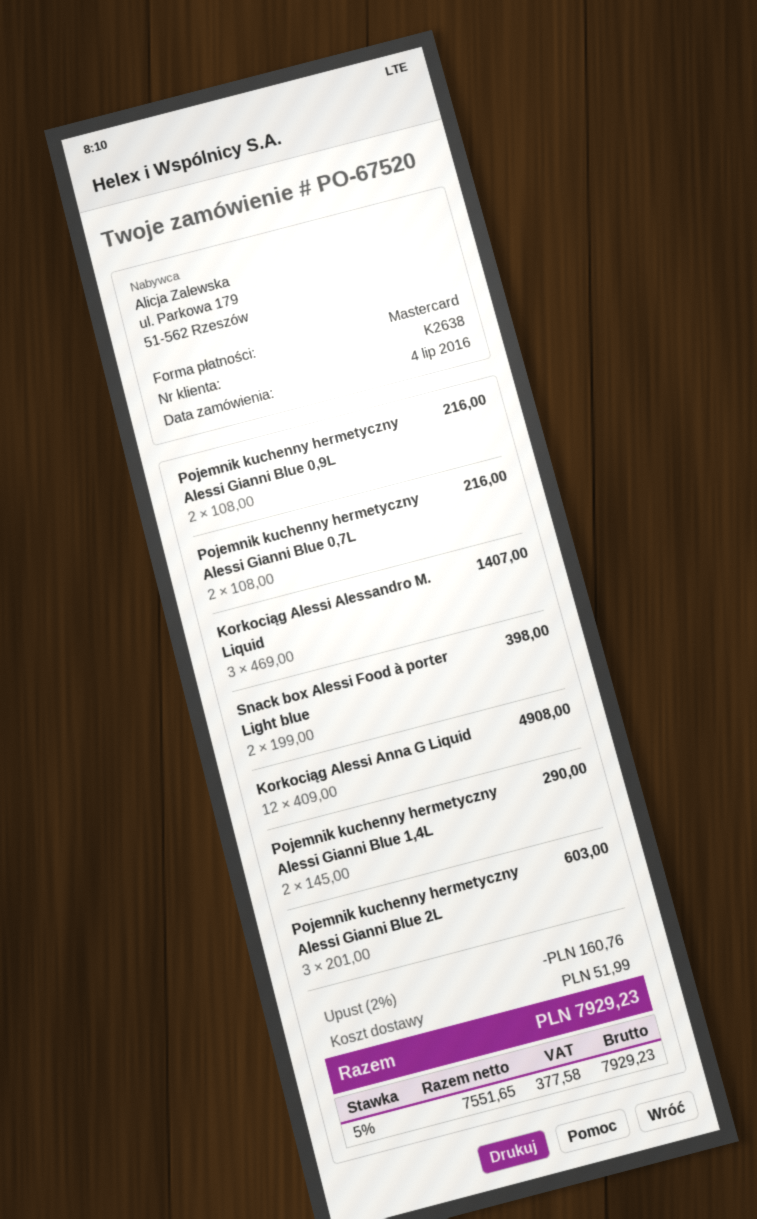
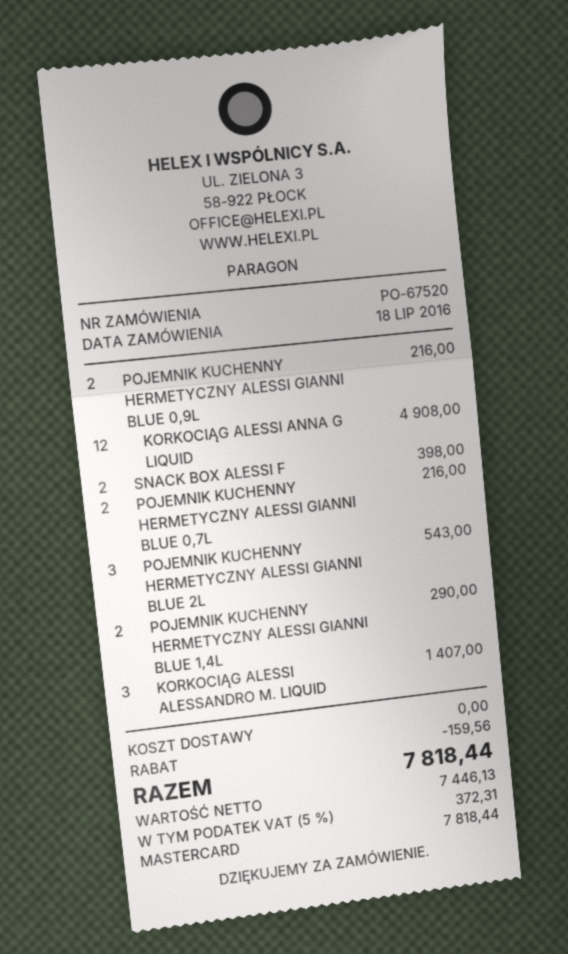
order date: 2016-07-04 -> 2016-07-18
Pojemnik kuchenny hermetyczny Alessi Gianni Blue 2L: 3 for 603.00 -> 3 for 543.00
discount: 160.76 -> 159.56
shipping: 51.99 -> 0.00
net: 7551.65 -> 7446.13
tax: 5% = 377.58 -> 5% = 372.31
total: 7929.23 -> 7818.44

